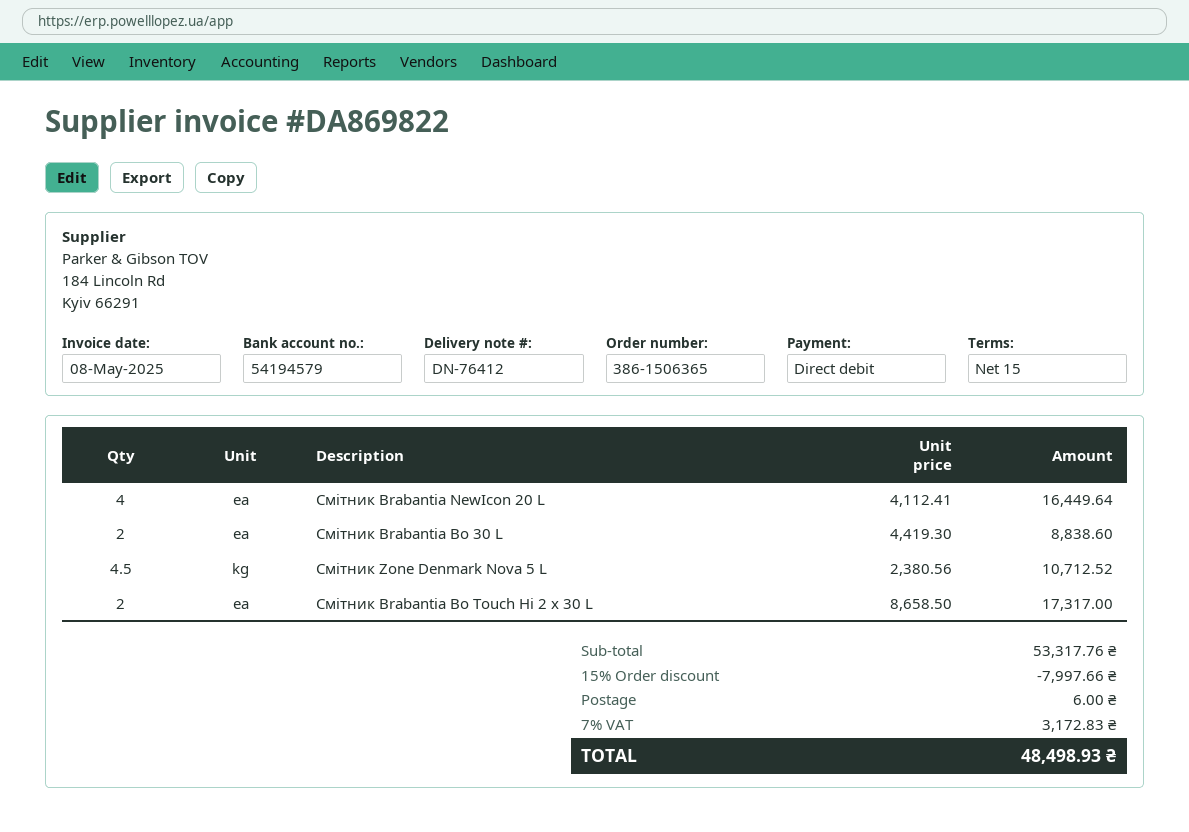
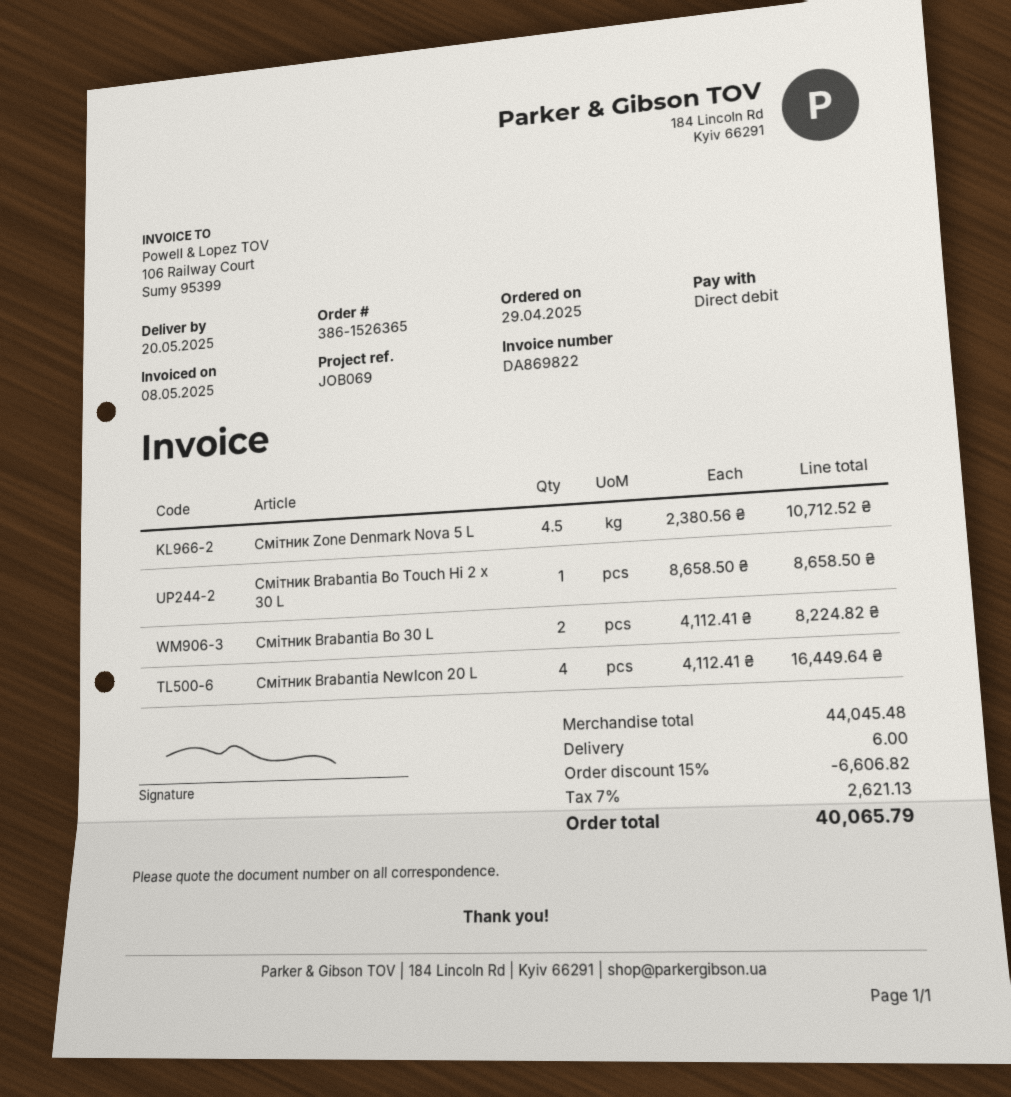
order number: 386-1506365 -> 386-1526365
Смітник Brabantia Bo 30 L: 2 x 4419.30 = 8838.60 -> 2 x 4112.41 = 8224.82
Смітник Brabantia Bo Touch Hi 2 x 30 L: 2 x 8658.50 = 17317.00 -> 1 x 8658.50 = 8658.50
subtotal: 53317.76 -> 44045.48
discount: 15% = 7997.66 -> 15% = 6606.82
tax: 7% = 3172.83 -> 7% = 2621.13
total: 48498.93 -> 40065.79

